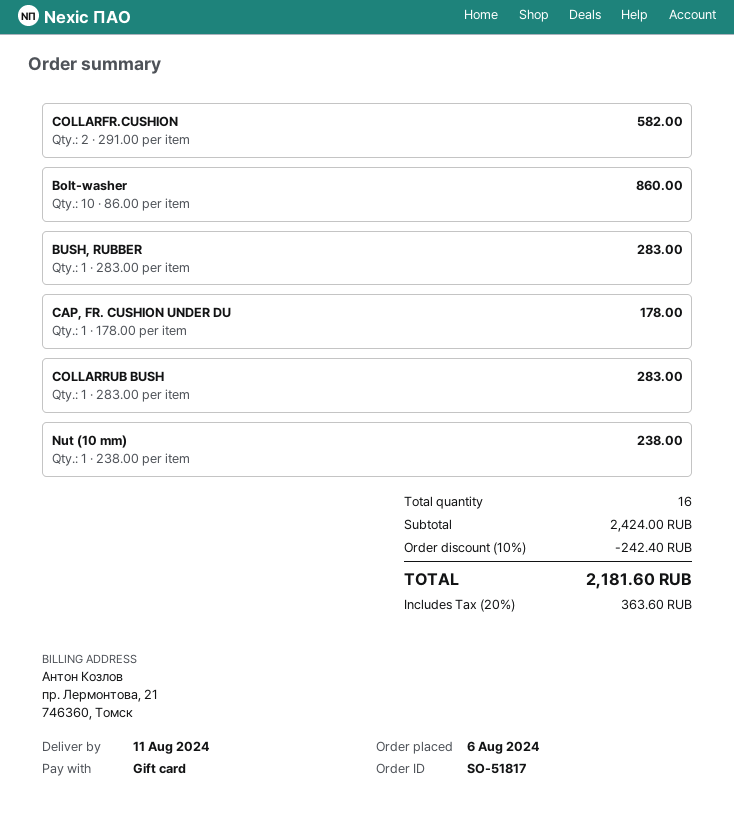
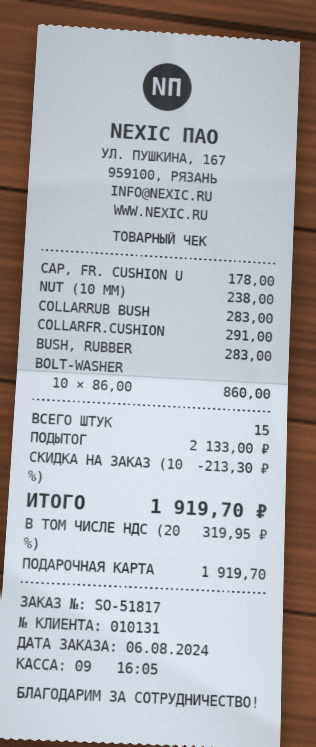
COLLARFR.CUSHION: 2 x 291.00 = 582.00 -> 1 x 291.00 = 291.00
total quantity: 16 -> 15
subtotal: 2424.00 -> 2133.00
discount: 10% = 242.40 -> 10% = 213.30
tax: 20% = 363.60 -> 20% = 319.95
total: 2181.60 -> 1919.70

